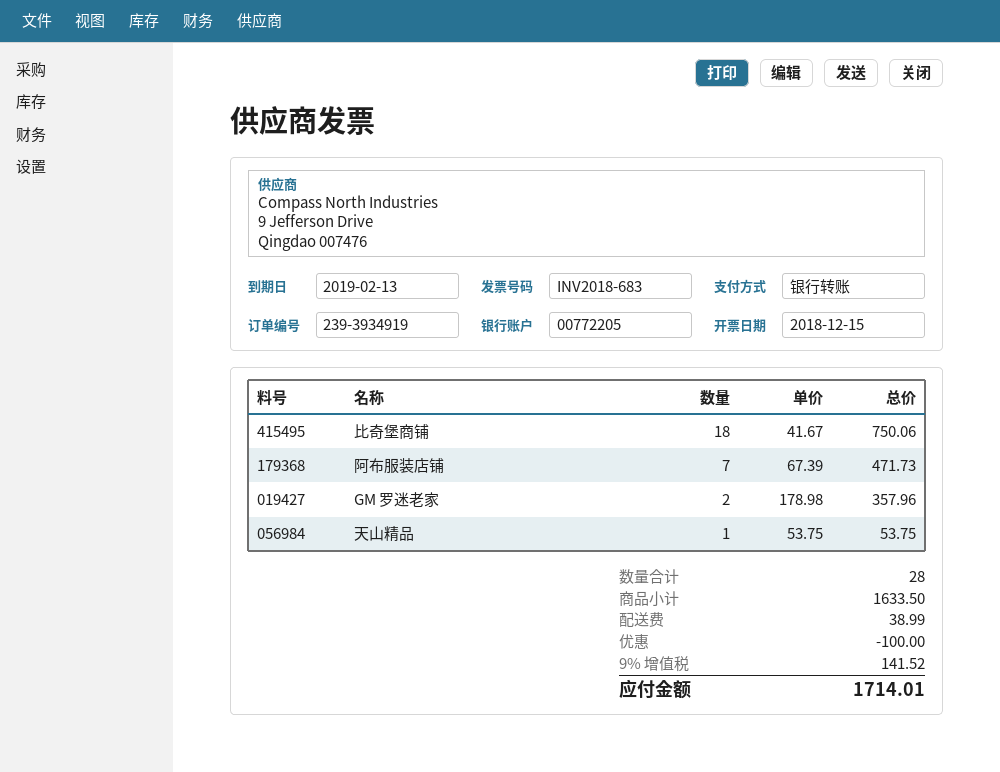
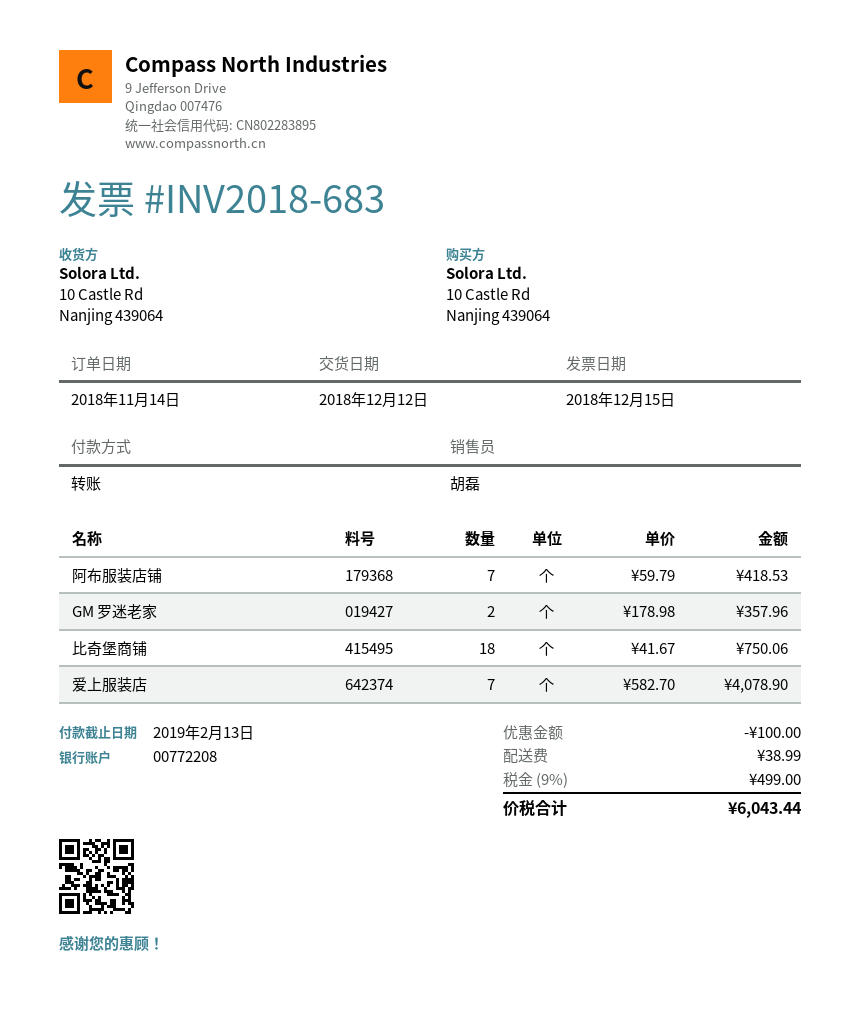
bank account: 00772205 -> 00772208
阿布服装店铺: 7 x 67.39 = 471.73 -> 7 x 59.79 = 418.53
天山精品: 1 x 53.75 = 53.75 -> none
爱上服装店: none -> 7 x 582.70 = 4078.90
tax: 9% = 141.52 -> 9% = 499.00
total: 1714.01 -> 6043.44

